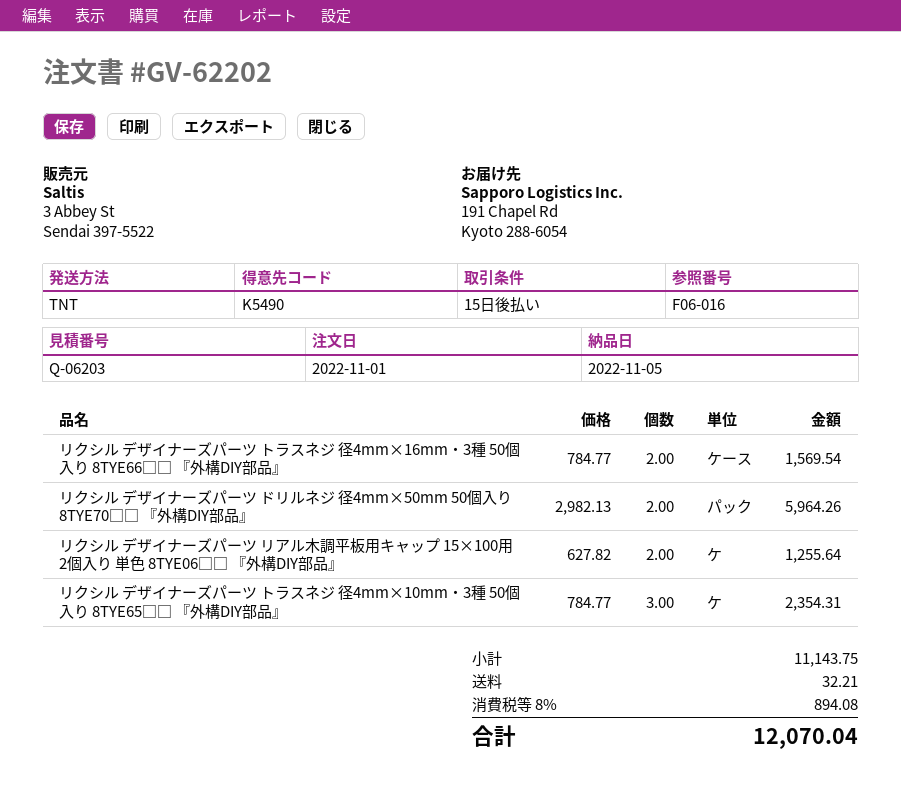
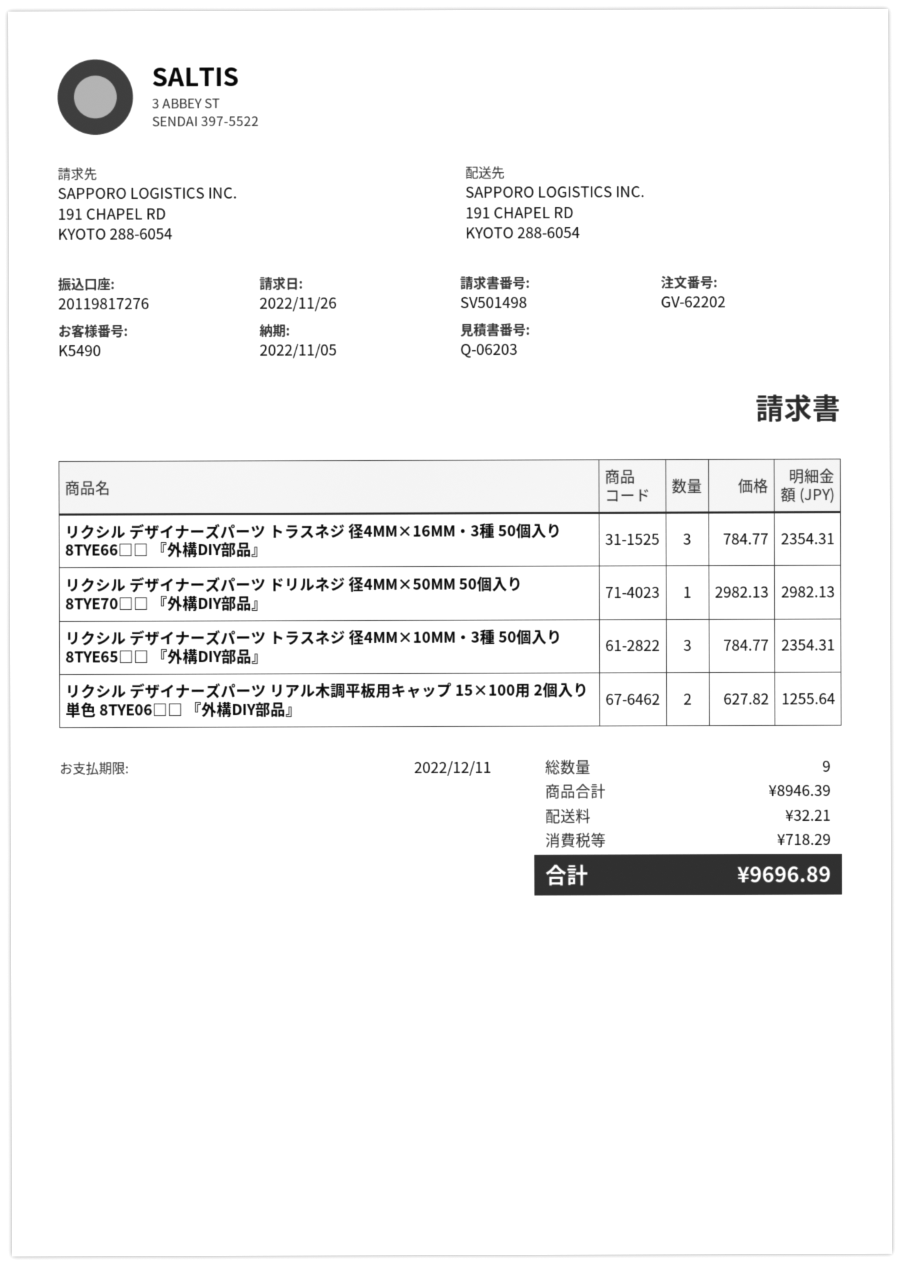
リクシル デザイナーズパーツ トラスネジ 径4mm×16mm・3種 50個入り 8TYE66□□ 『外構DIY部品』: 2 x 784.77 = 1569.54 -> 3 x 784.77 = 2354.31
リクシル デザイナーズパーツ ドリルネジ 径4mm×50mm 50個入り 8TYE70□□ 『外構DIY部品』: 2 x 2982.13 = 5964.26 -> 1 x 2982.13 = 2982.13
subtotal: 11143.75 -> 8946.39
tax: 894.08 -> 718.29
total: 12070.04 -> 9696.89

